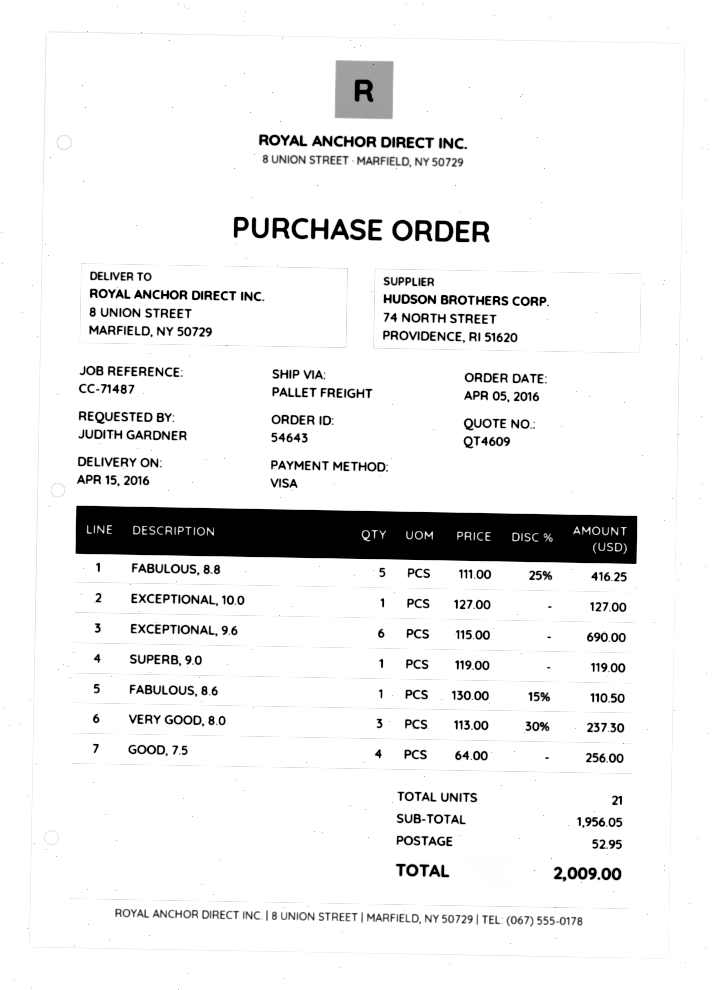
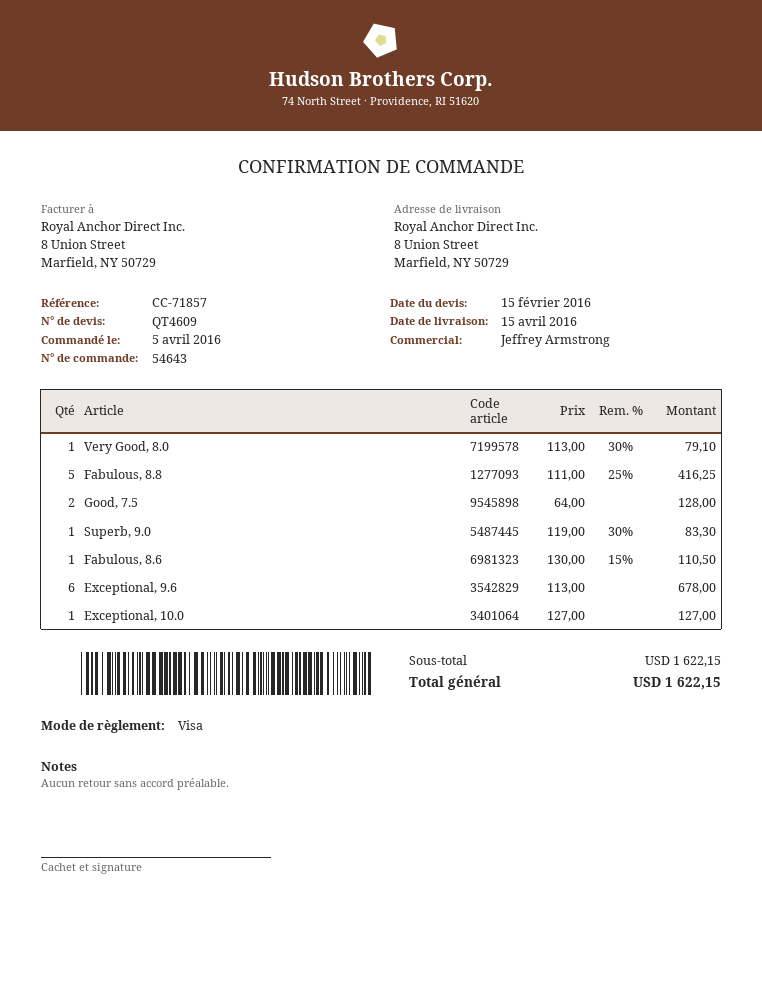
reference: CC-71487 -> CC-71857
EXCEPTIONAL, 9.6: 6 x 115.00 = 690.00 -> 6 x 113.00 = 678.00
SUPERB, 9.0: 1 x 119.00 = 119.00 -> 1 x 119.00 - 30% = 83.30
VERY GOOD, 8.0: 3 x 113.00 - 30% = 237.30 -> 1 x 113.00 - 30% = 79.10
GOOD, 7.5: 4 x 64.00 = 256.00 -> 2 x 64.00 = 128.00
subtotal: 1956.05 -> 1622.15
shipping: 52.95 -> none
total: 2009.00 -> 1622.15

